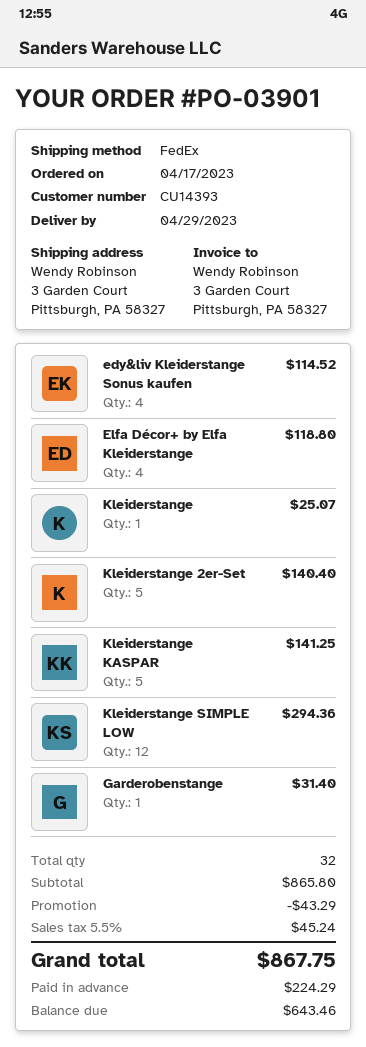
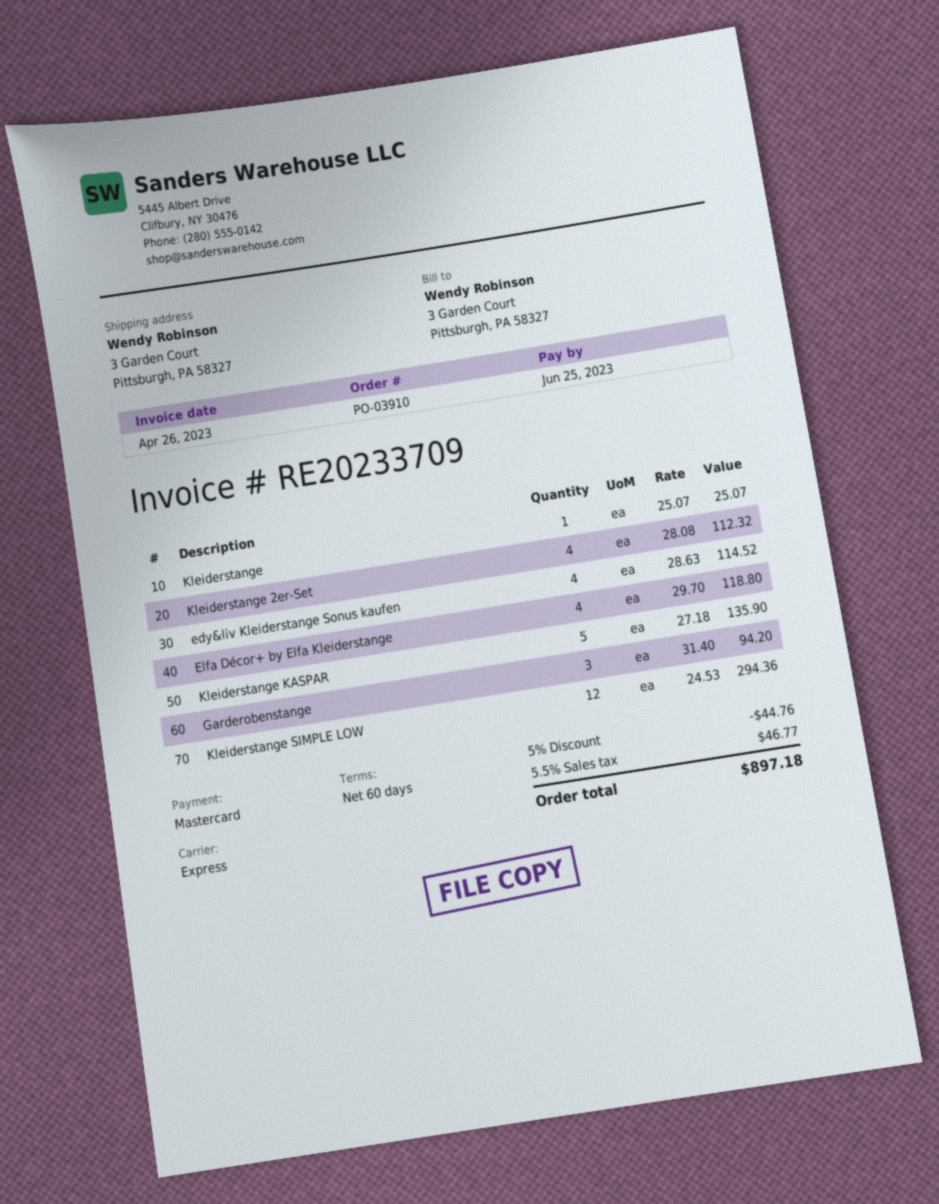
order number: PO-03901 -> PO-03910
shipping method: FedEx -> express
Kleiderstange 2er-Set: 5 for 140.40 -> 4 for 112.32
Kleiderstange KASPAR: 5 for 141.25 -> 5 for 135.90
Garderobenstange: 1 for 31.40 -> 3 for 94.20
discount: 43.29 -> 44.76
tax: 5.5% = 45.24 -> 5.5% = 46.77
total: 867.75 -> 897.18

